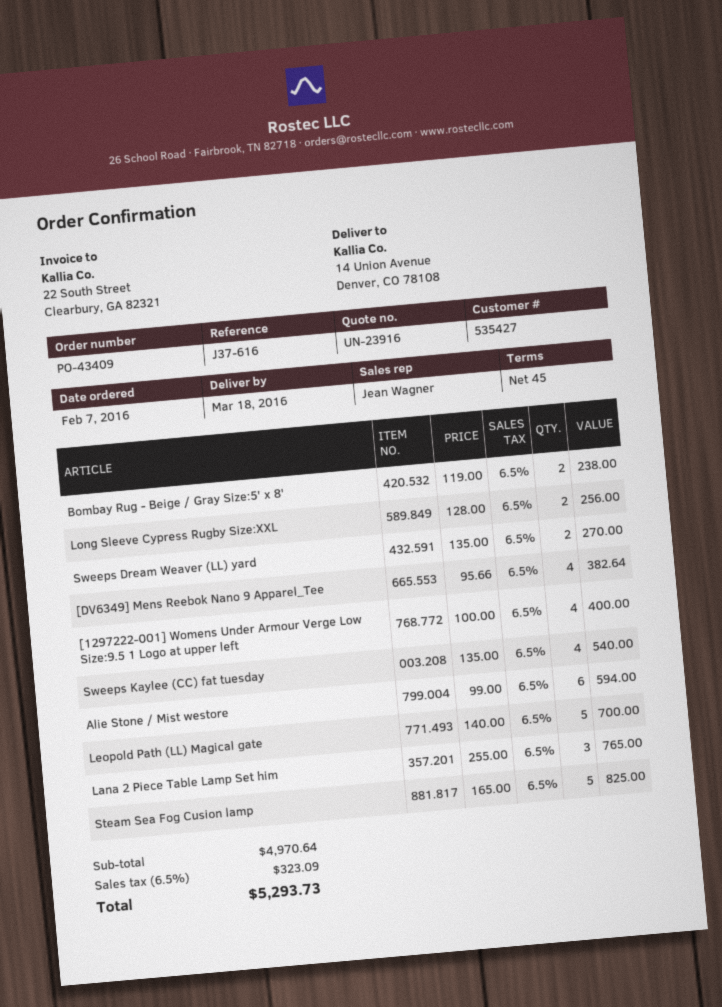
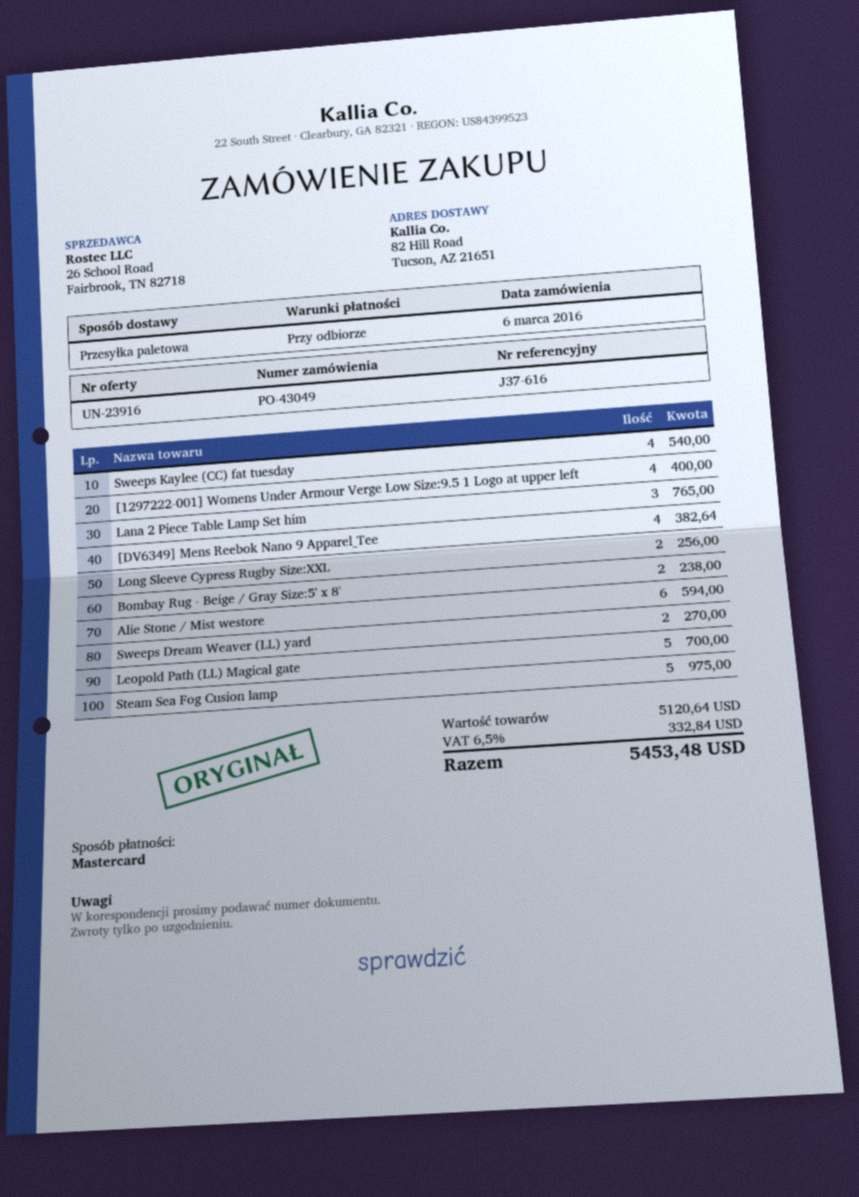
order number: PO-43409 -> PO-43049
order date: 2016-02-07 -> 2016-03-06
payment terms: 45 days -> on receipt
ship to: 14 Union Avenue, Denver, CO 78108 -> 82 Hill Road, Tucson, AZ 21651
Steam Sea Fog Cusion lamp: 5 for 825.00 -> 5 for 975.00
subtotal: 4970.64 -> 5120.64
tax: 6.5% = 323.09 -> 6.5% = 332.84
total: 5293.73 -> 5453.48

